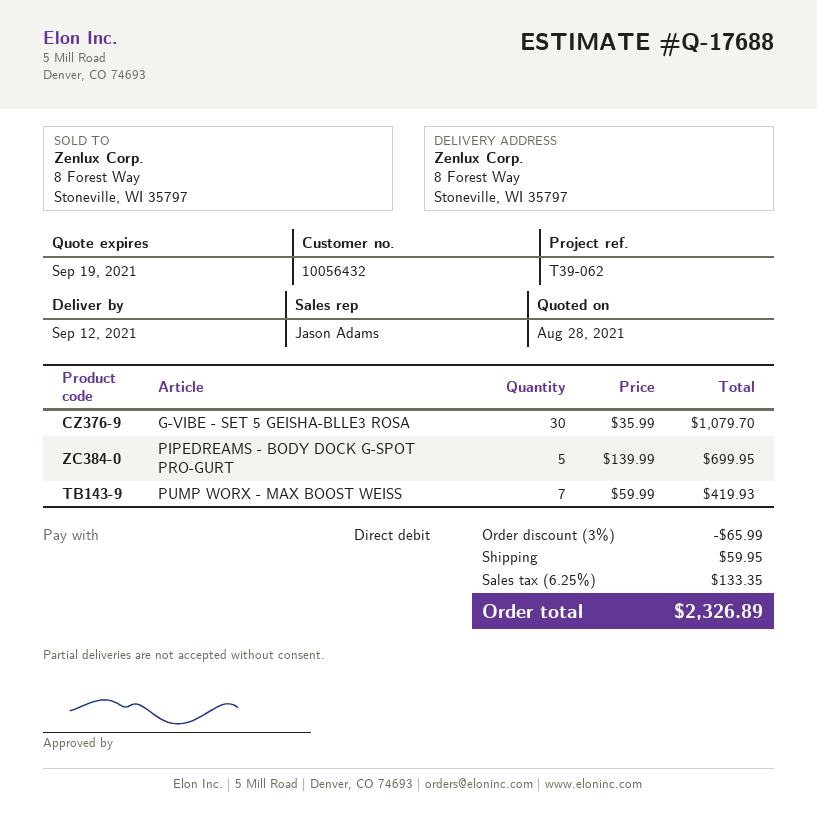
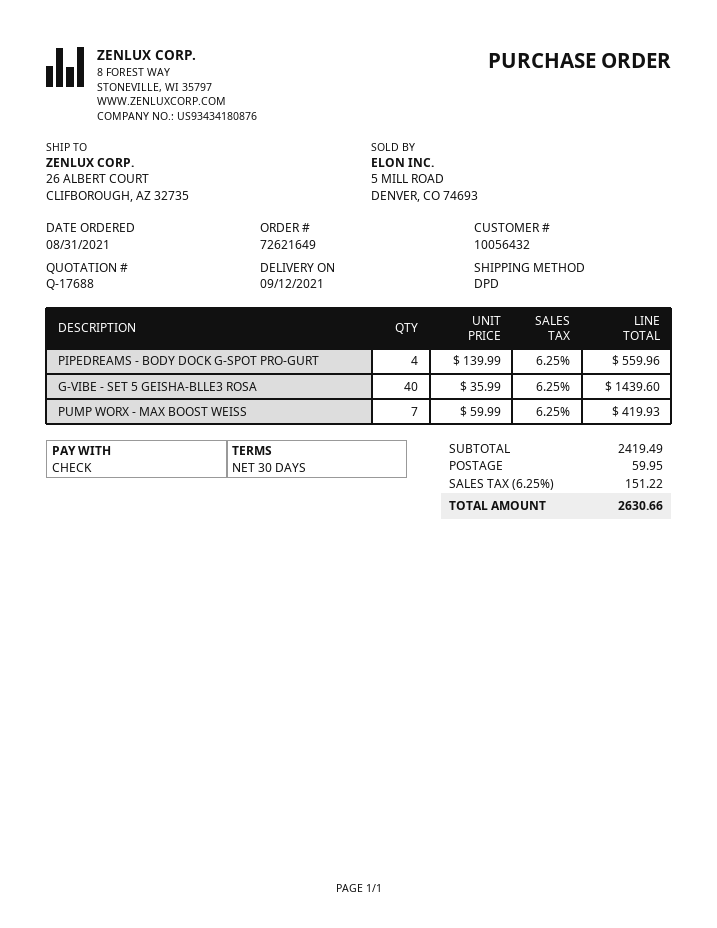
payment method: direct debit -> cheque
ship to: 8 Forest Way, Stoneville, WI 35797 -> 26 ALBERT COURT, CLIFBOROUGH, AZ 32735
G-VIBE - SET 5 GEISHA-BLLE3 ROSA: 30 x 35.99 = 1079.70 -> 40 x 35.99 = 1439.60
PIPEDREAMS - BODY DOCK G-SPOT PRO-GURT: 5 x 139.99 = 699.95 -> 4 x 139.99 = 559.96
discount: 3% = 65.99 -> none
tax: 6.25% = 133.35 -> 6.25% = 151.22
total: 2326.89 -> 2630.66

